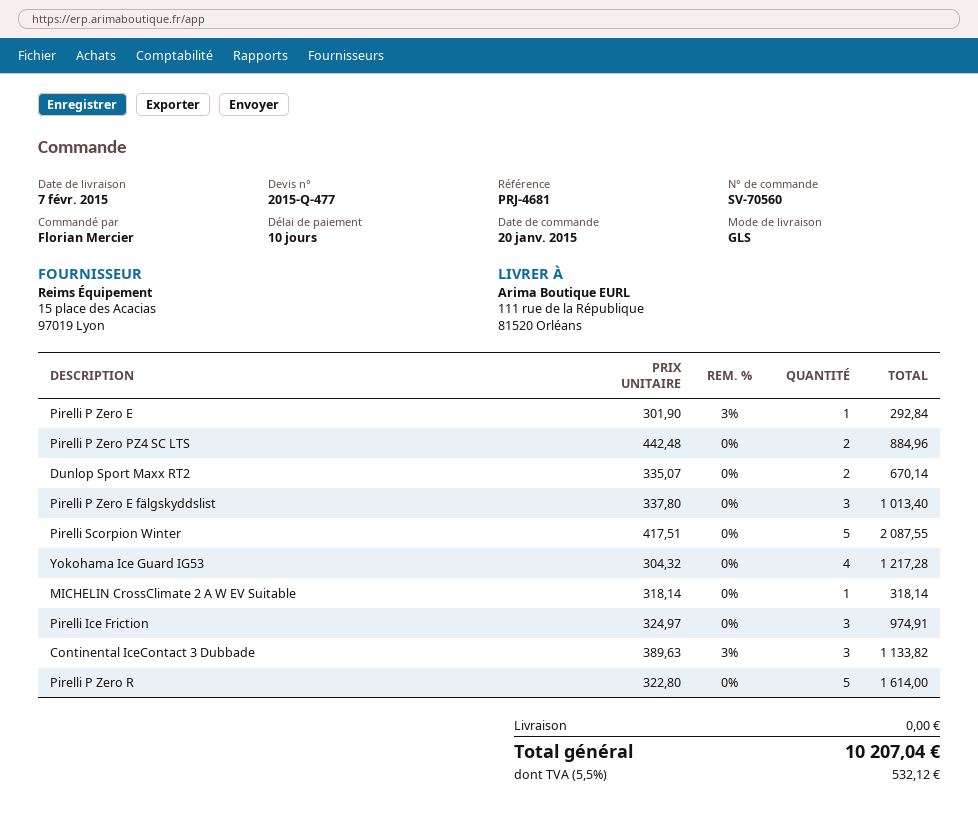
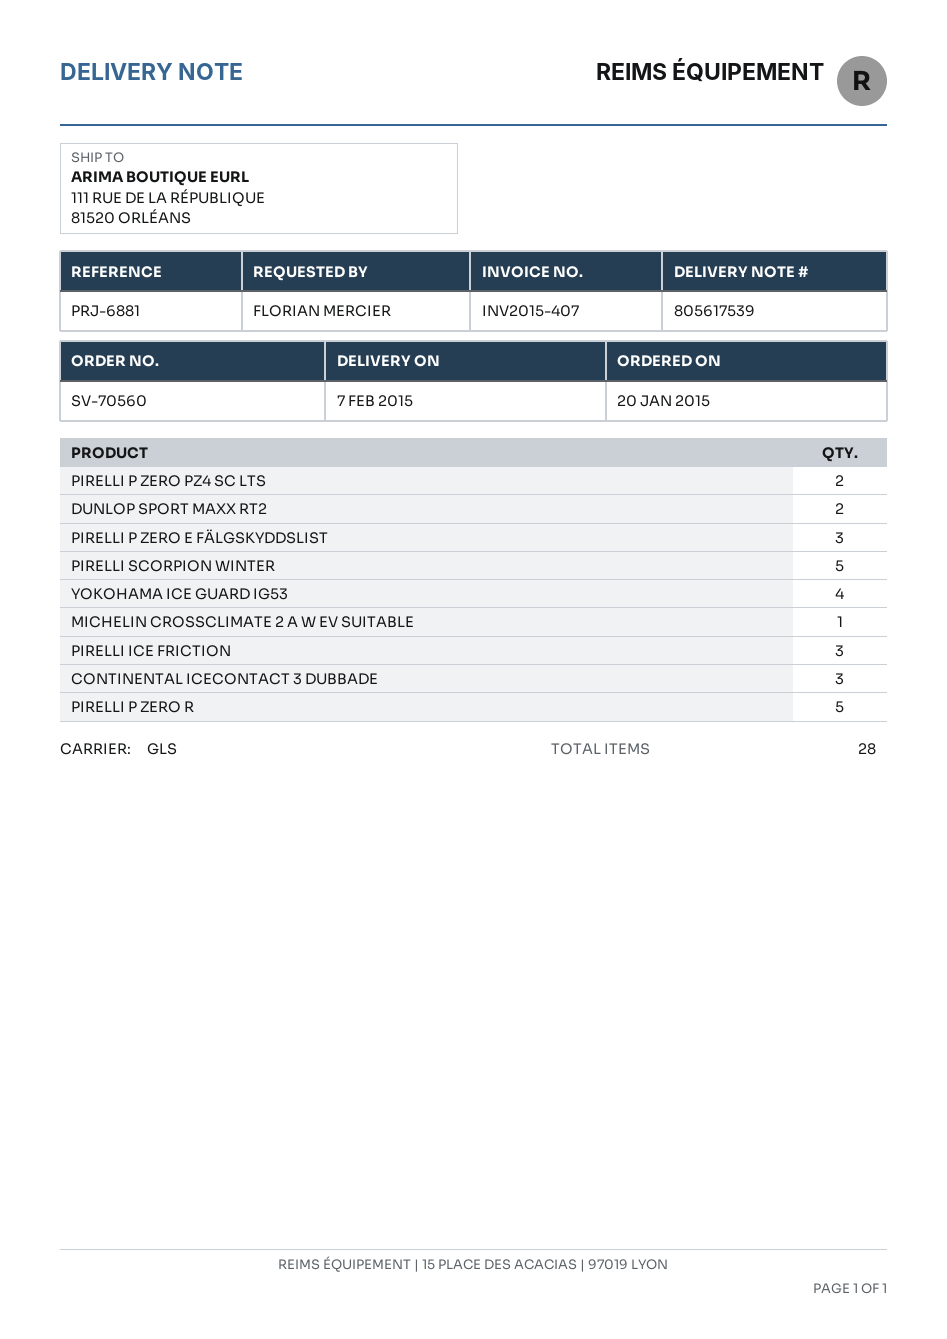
reference: PRJ-4681 -> PRJ-6881
Pirelli P Zero E: 1 -> none

